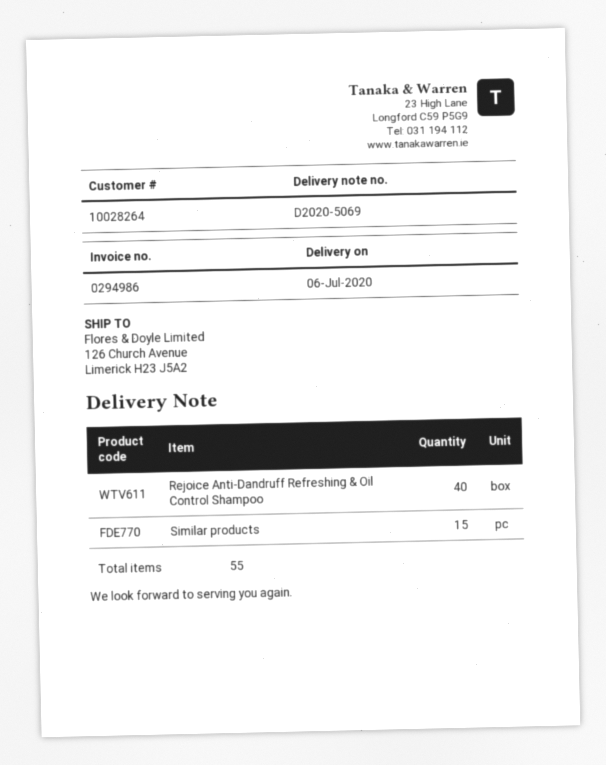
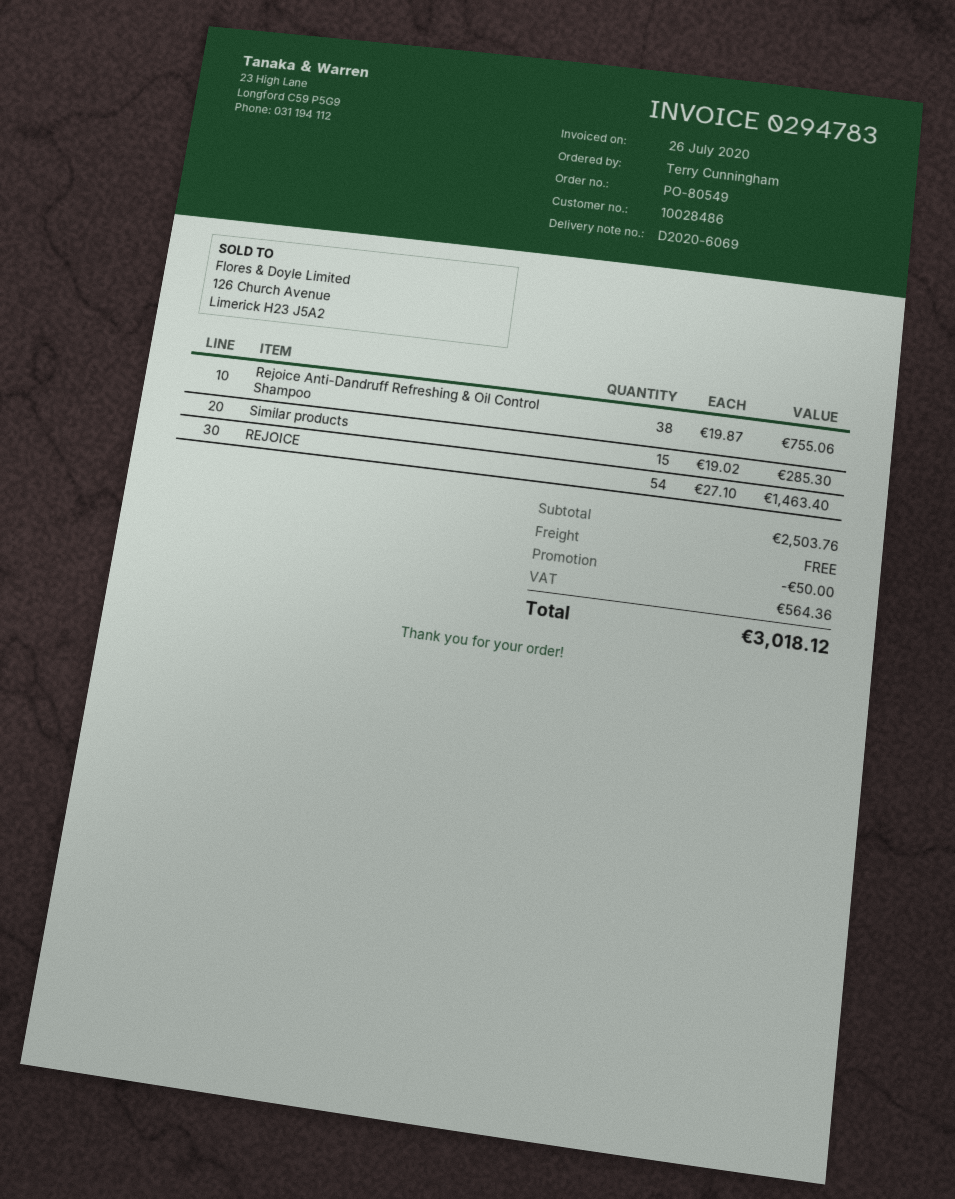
delivery note number: D2020-5069 -> D2020-6069
invoice number: 0294986 -> 0294783
customer number: 10028264 -> 10028486
Rejoice Anti-Dandruff Refreshing & Oil Control Shampoo: 40 -> 38
REJOICE: none -> 54

